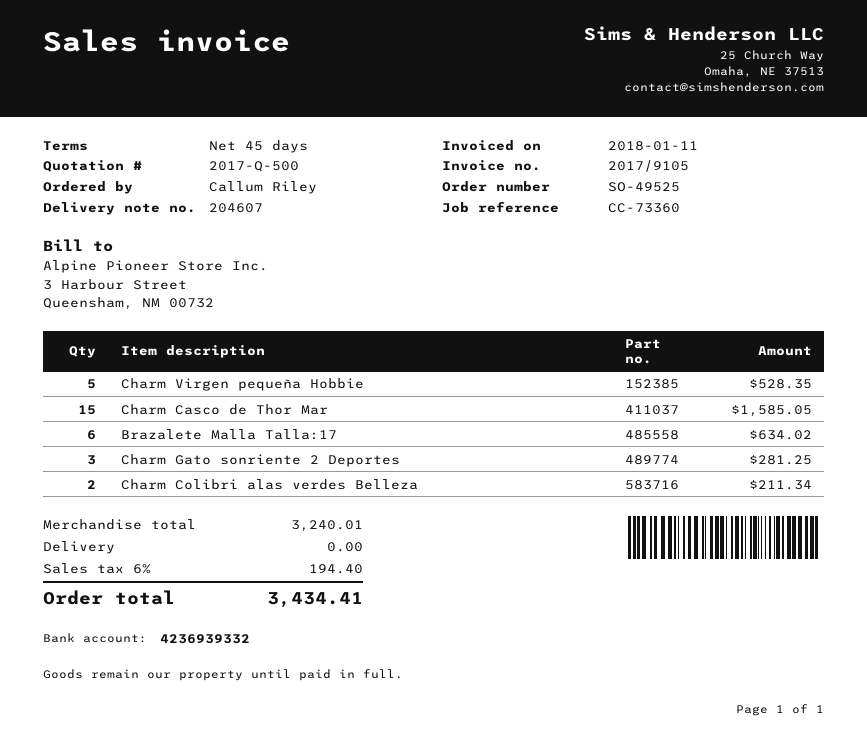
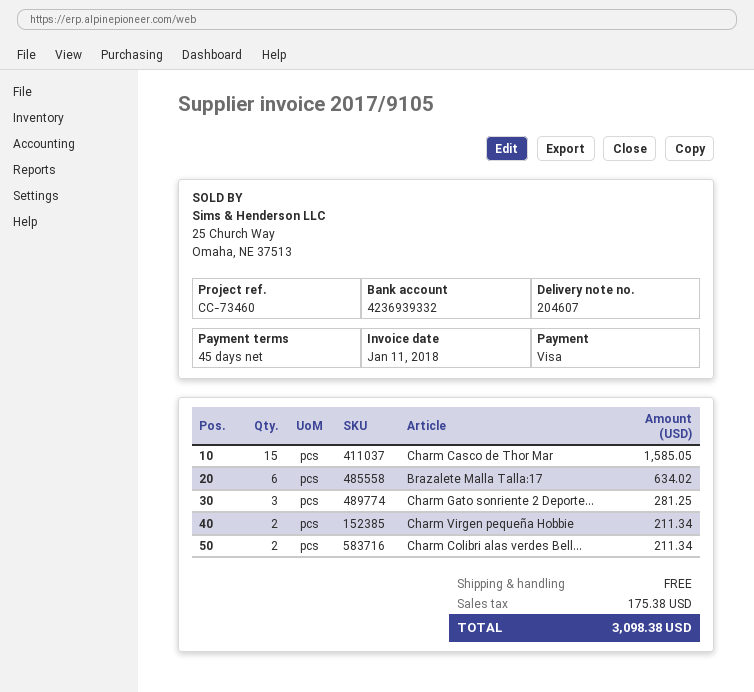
reference: CC-73360 -> CC-73460
Charm Virgen pequeña Hobbie: 5 for 528.35 -> 2 for 211.34
tax: 194.40 -> 175.38
total: 3434.41 -> 3098.38

